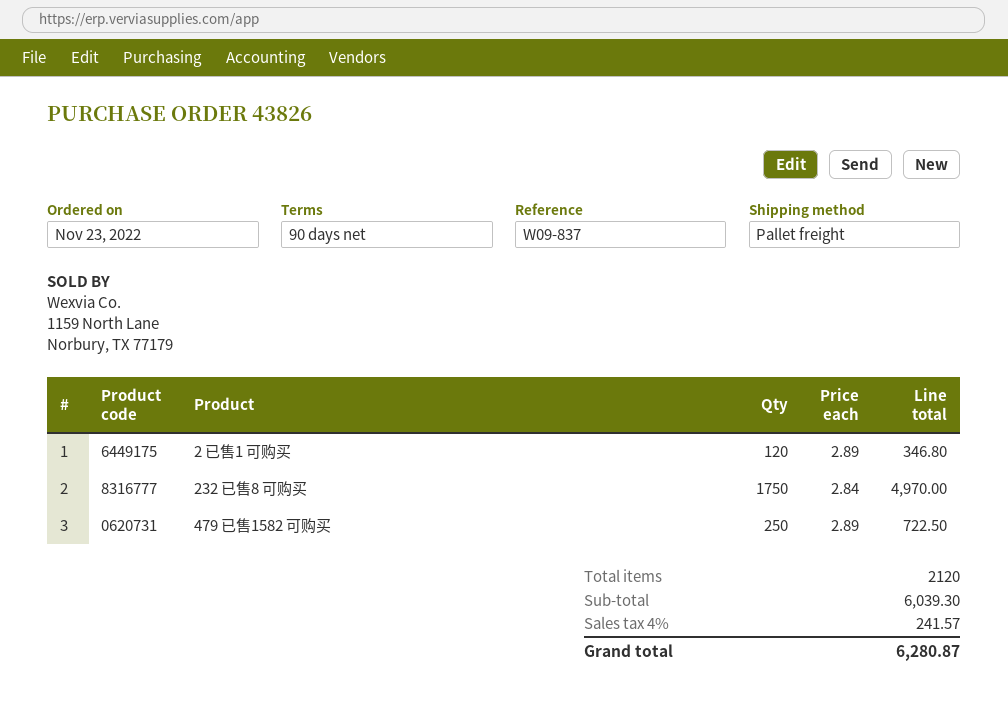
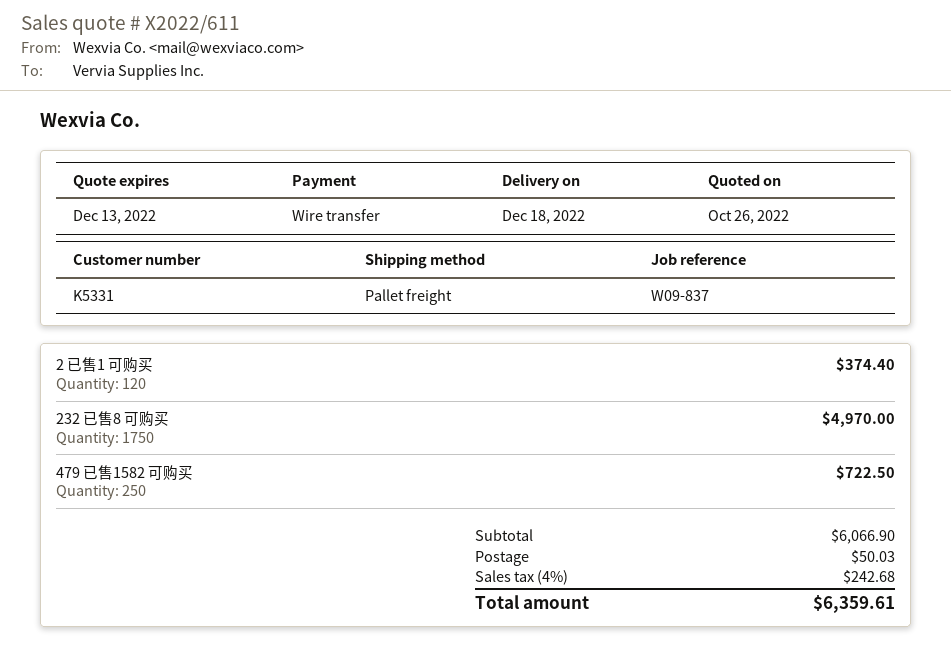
2 已售1 可购买: 120 for 346.80 -> 120 for 374.40
subtotal: 6039.30 -> 6066.90
shipping: none -> 50.03
tax: 4% = 241.57 -> 4% = 242.68
total: 6280.87 -> 6359.61

